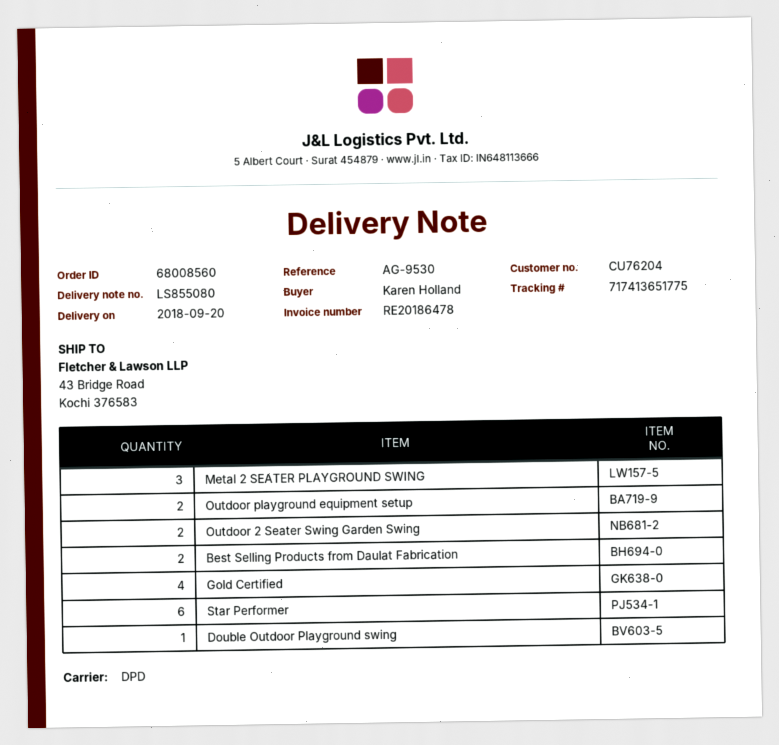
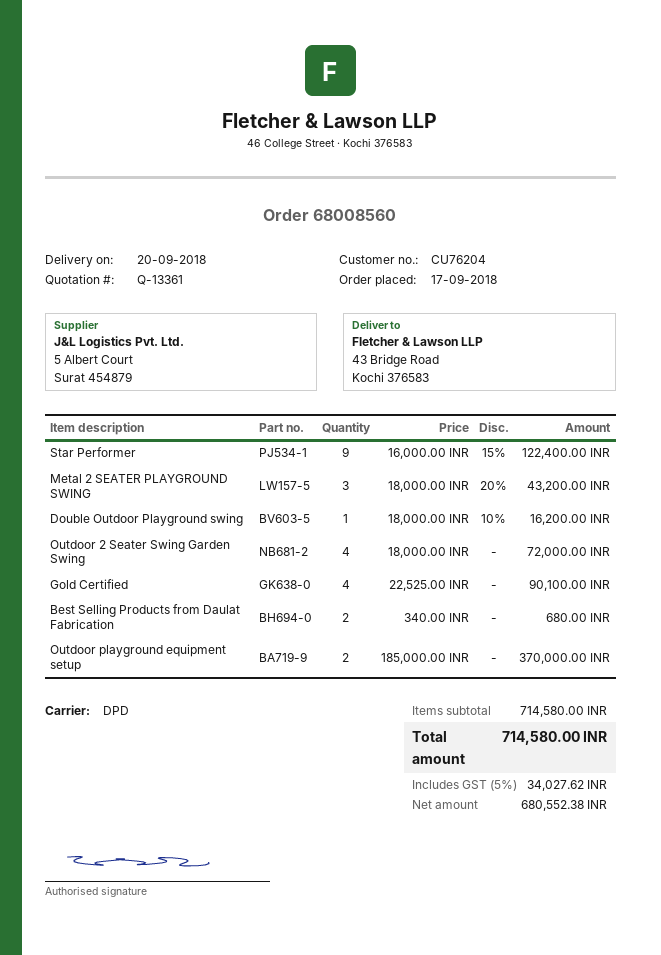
Outdoor 2 Seater Swing Garden Swing: 2 -> 4
Star Performer: 6 -> 9

